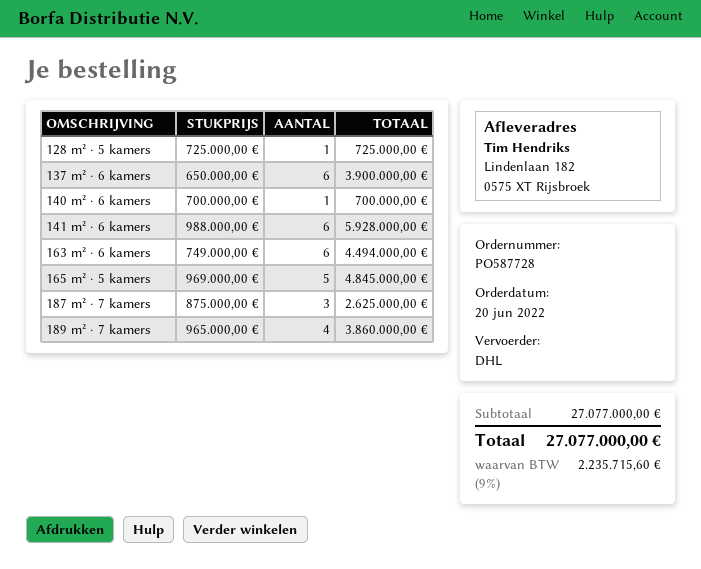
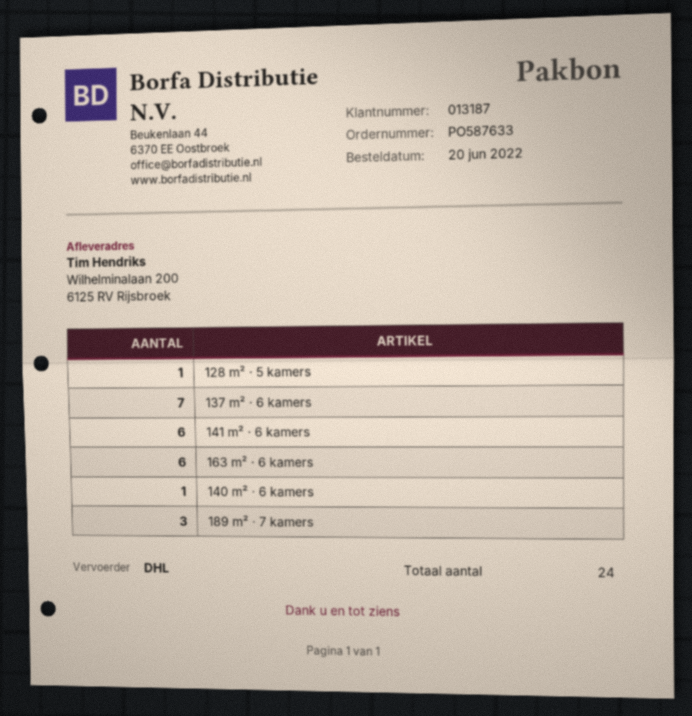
order number: PO587728 -> PO587633
ship to: Lindenlaan 182, 0575 XT Rijsbroek -> Wilhelminalaan 200, 6125 RV Rijsbroek
137 m² · 6 kamers: 6 -> 7
165 m² · 5 kamers: 5 -> none
187 m² · 7 kamers: 3 -> none
189 m² · 7 kamers: 4 -> 3

